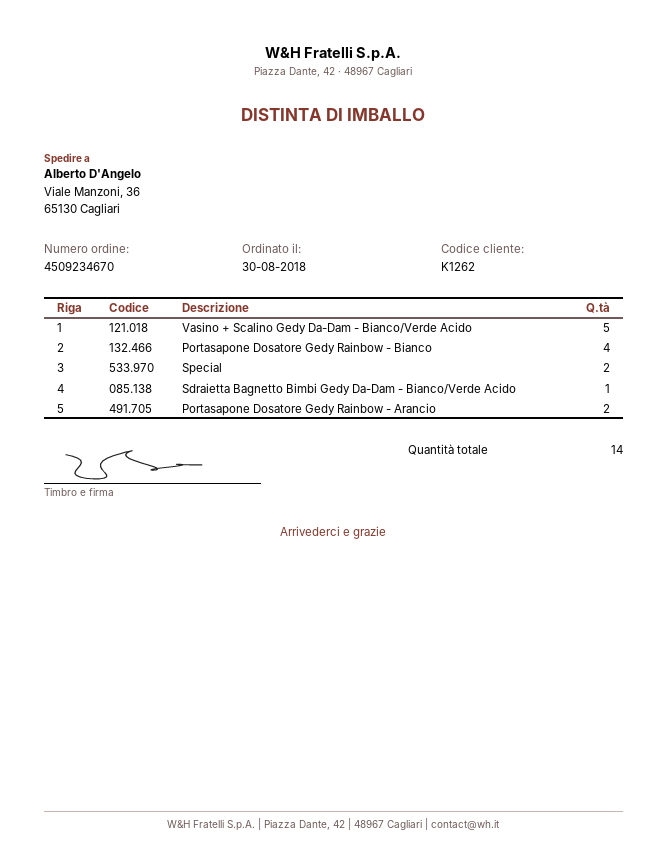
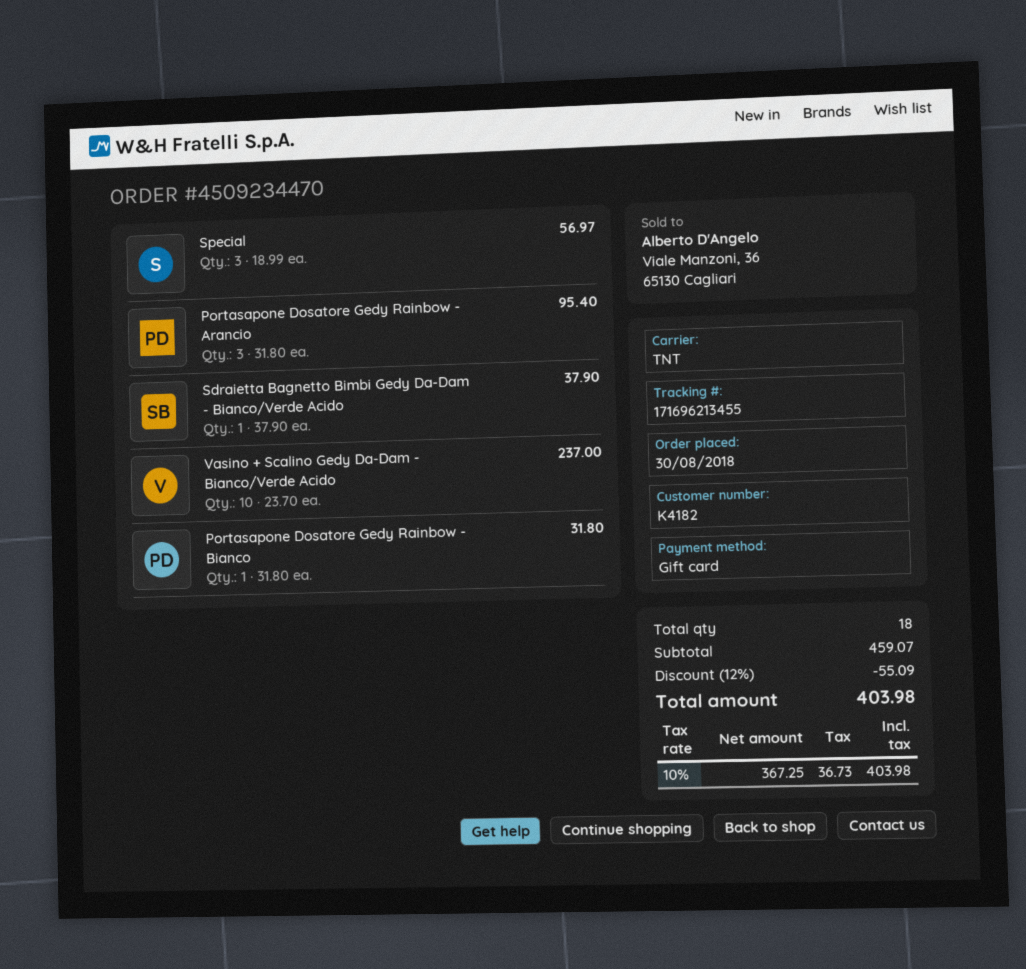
order number: 4509234670 -> 4509234470
customer number: K1262 -> K4182
Vasino + Scalino Gedy Da-Dam - Bianco/Verde Acido: 5 -> 10
Portasapone Dosatore Gedy Rainbow - Bianco: 4 -> 1
Special: 2 -> 3
Portasapone Dosatore Gedy Rainbow - Arancio: 2 -> 3
total quantity: 14 -> 18

